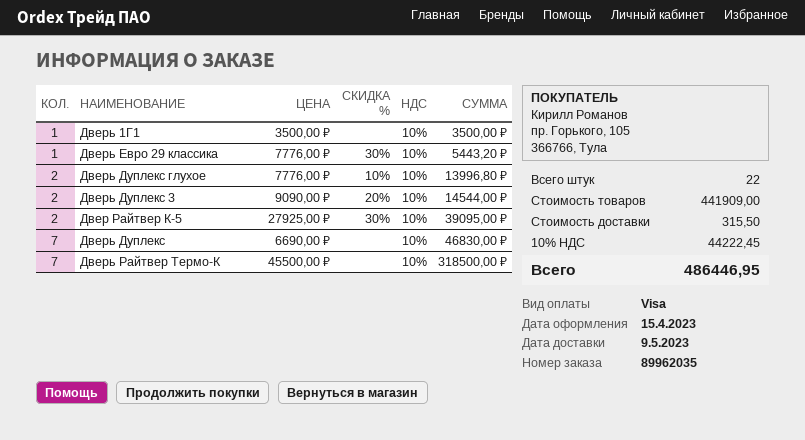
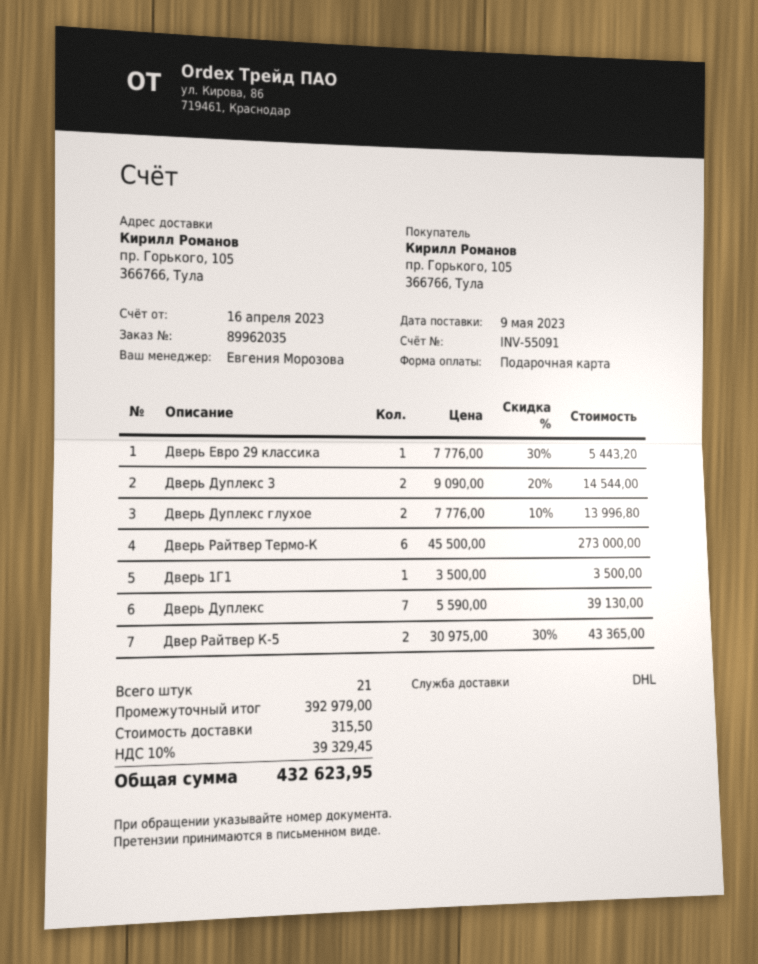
payment method: Visa -> gift card
Двер Райтвер К-5: 2 x 27925.00 - 30% = 39095.00 -> 2 x 30975.00 - 30% = 43365.00
Дверь Дуплекс: 7 x 6690.00 = 46830.00 -> 7 x 5590.00 = 39130.00
Дверь Райтвер Термо-К: 7 x 45500.00 = 318500.00 -> 6 x 45500.00 = 273000.00
total quantity: 22 -> 21
subtotal: 441909.00 -> 392979.00
tax: 10% = 44222.45 -> 10% = 39329.45
total: 486446.95 -> 432623.95

